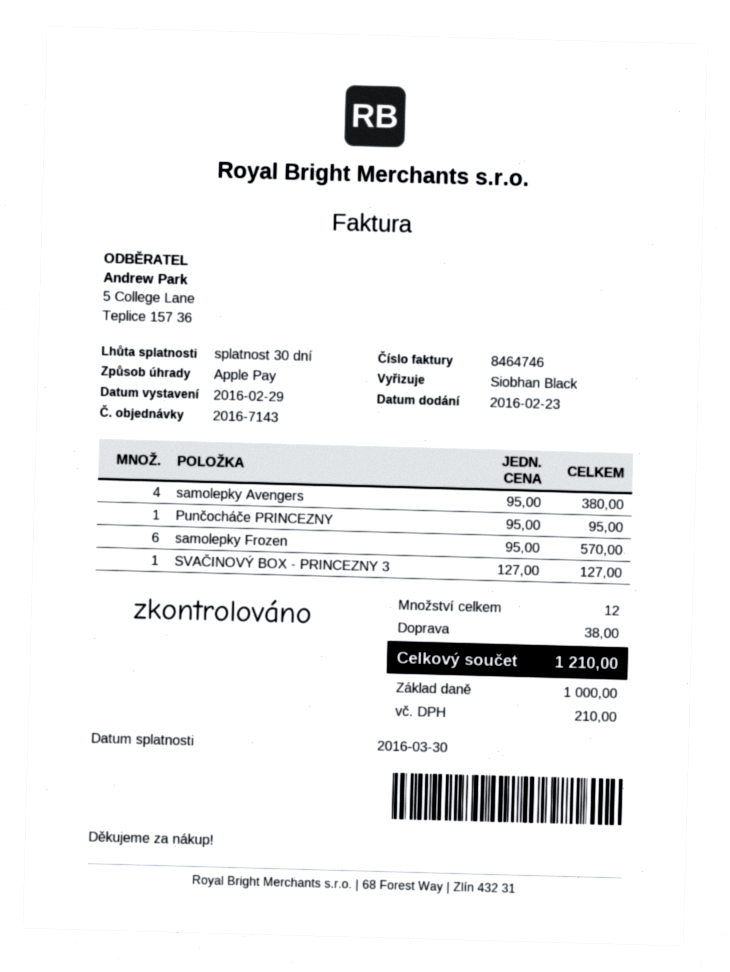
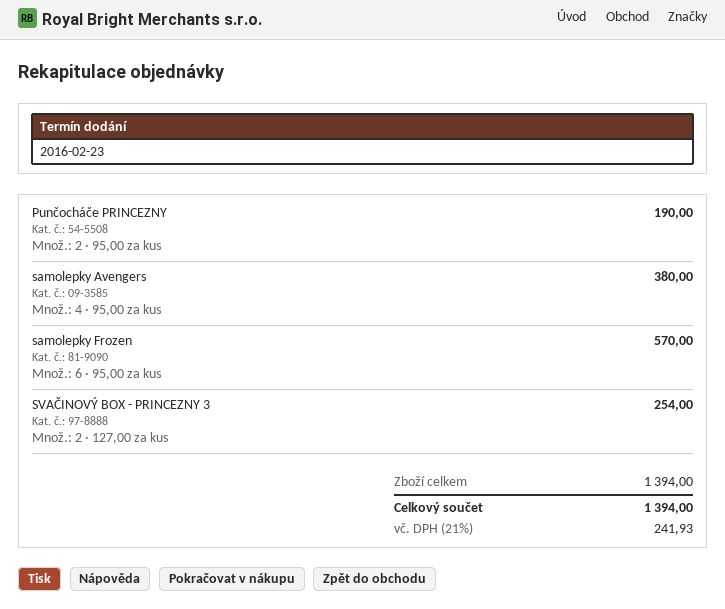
Punčocháče PRINCEZNY: 1 x 95.00 = 95.00 -> 2 x 95.00 = 190.00
SVAČINOVÝ BOX - PRINCEZNY 3: 1 x 127.00 = 127.00 -> 2 x 127.00 = 254.00
shipping: 38.00 -> none
tax: 210.00 -> 241.93
total: 1210.00 -> 1394.00

